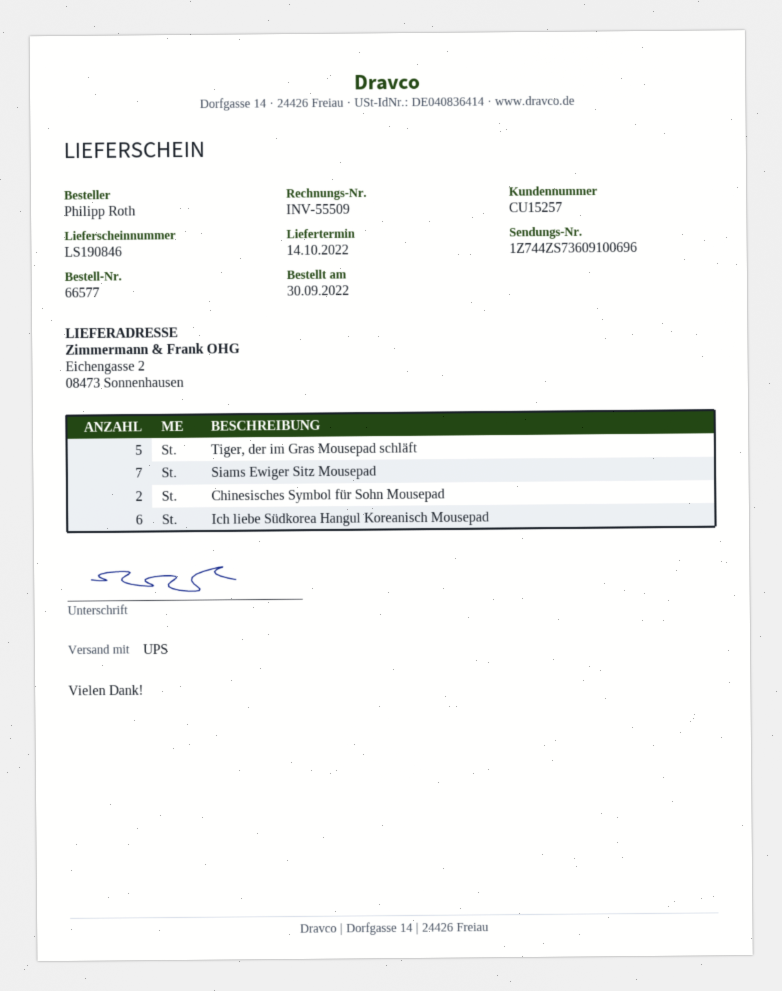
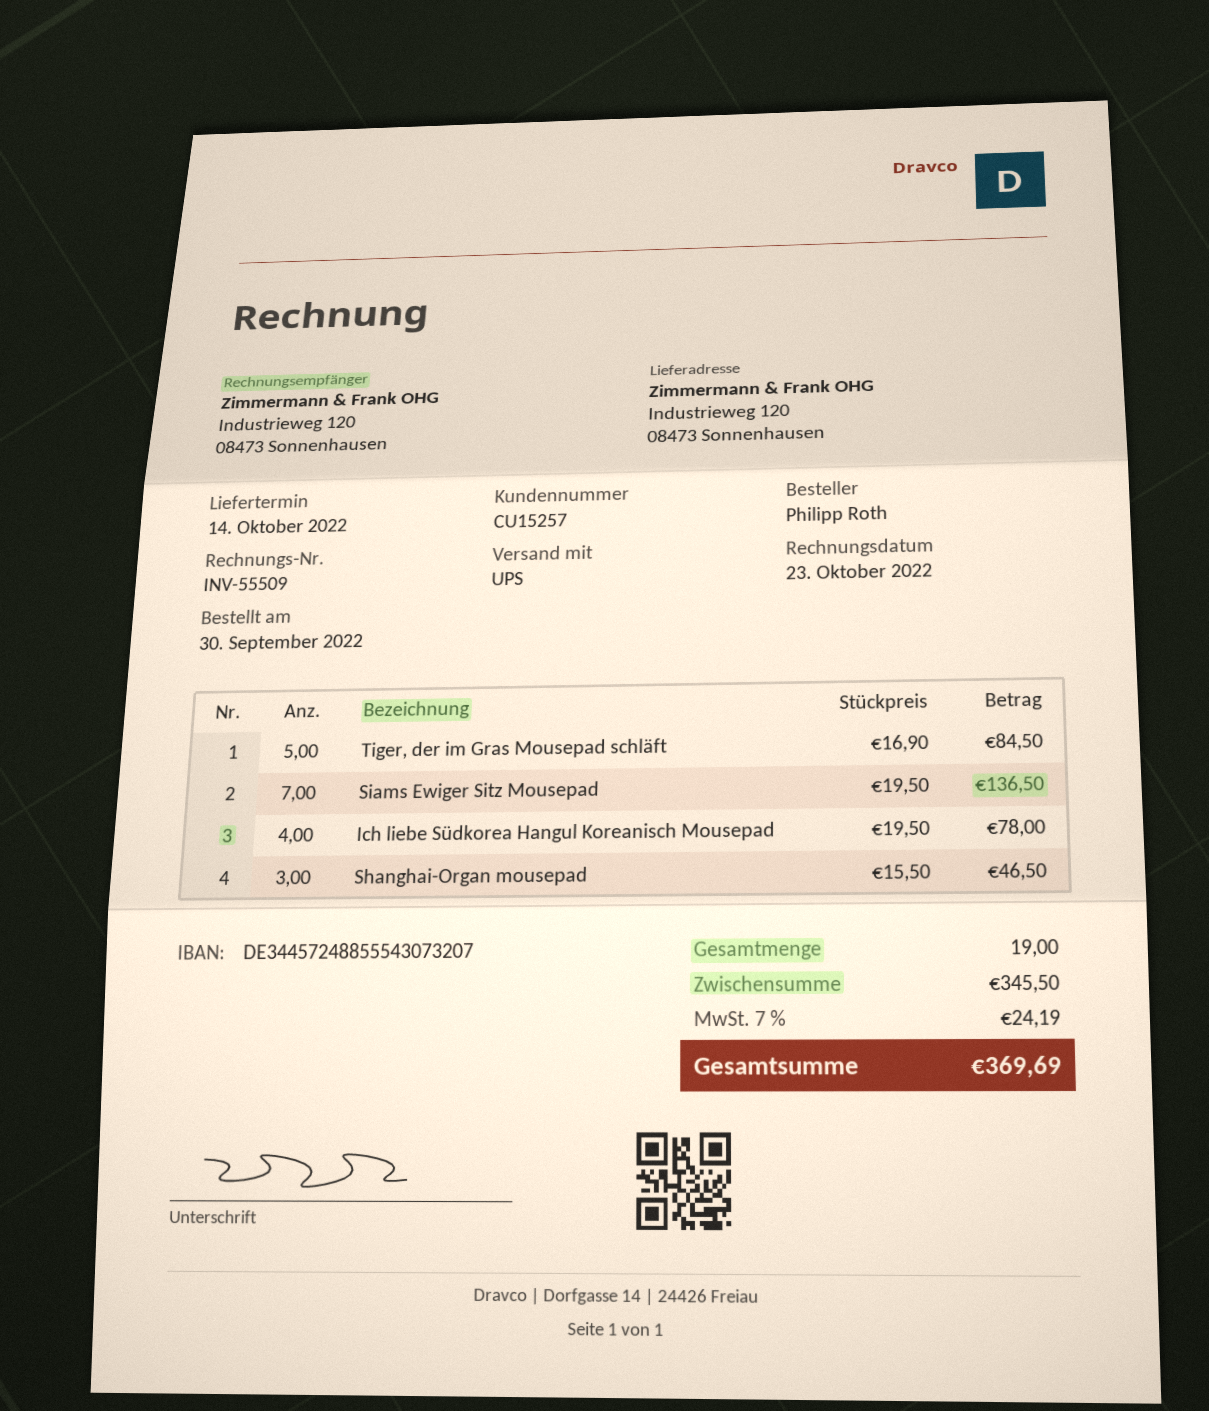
ship to: Eichengasse 2, 08473 Sonnenhausen -> Industrieweg 120, 08473 Sonnenhausen
Chinesisches Symbol für Sohn Mousepad: 2 -> none
Ich liebe Südkorea Hangul Koreanisch Mousepad: 6 -> 4
Shanghai-Organ mousepad: none -> 3

